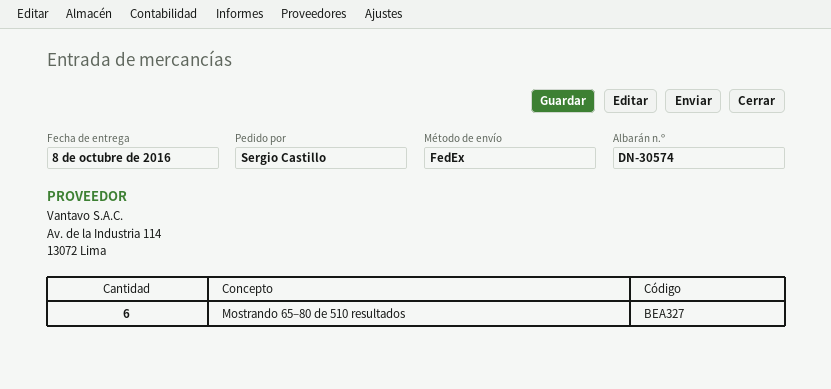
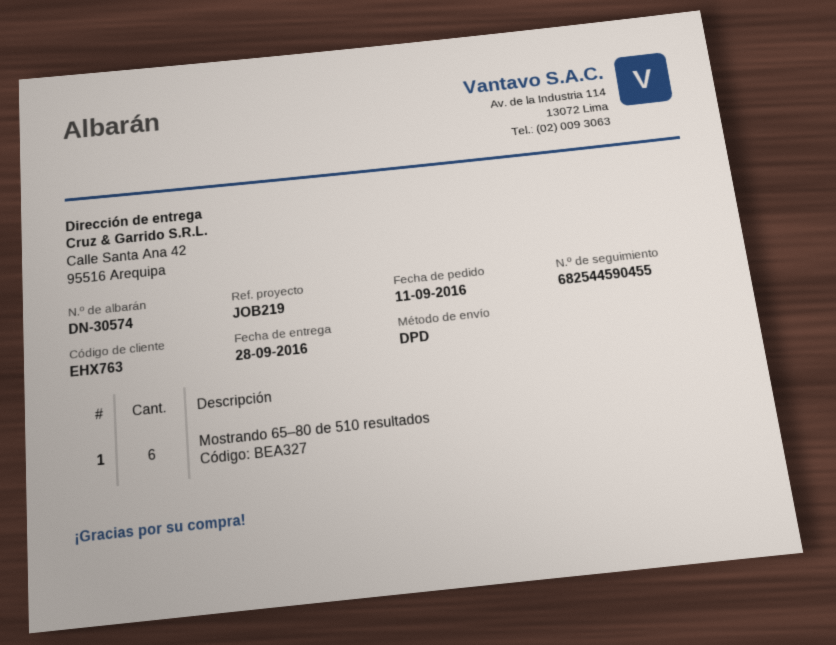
delivery date: 2016-10-08 -> 2016-09-28
shipping method: FedEx -> DPD

